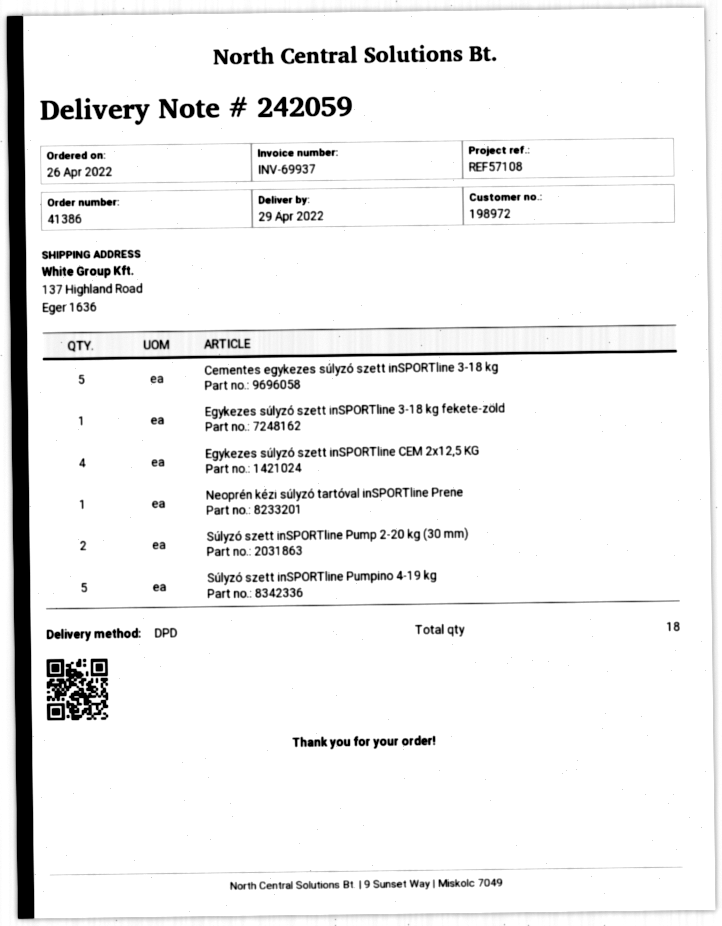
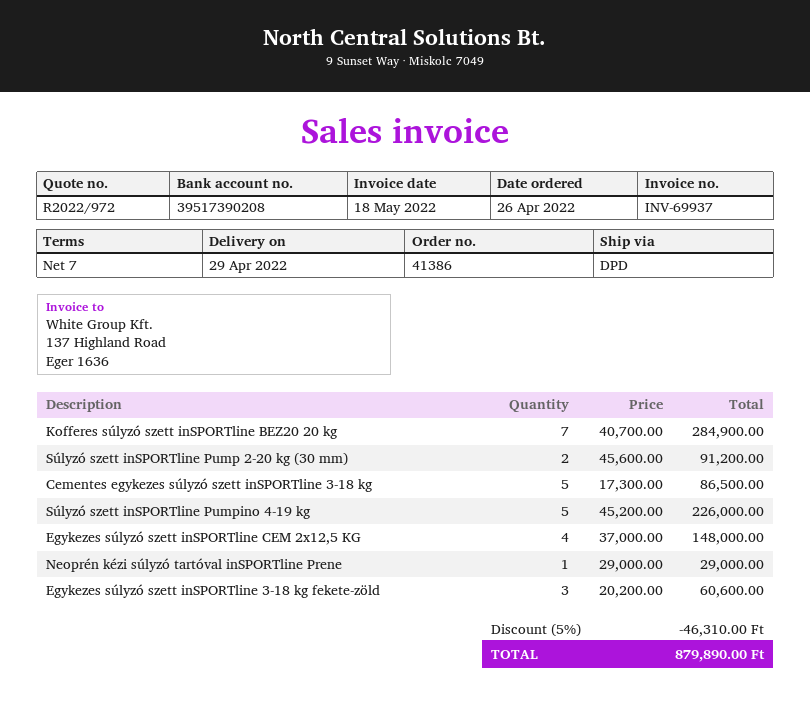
Egykezes súlyzó szett inSPORTline 3-18 kg fekete-zöld: 1 -> 3
Kofferes súlyzó szett inSPORTline BEZ20 20 kg: none -> 7

